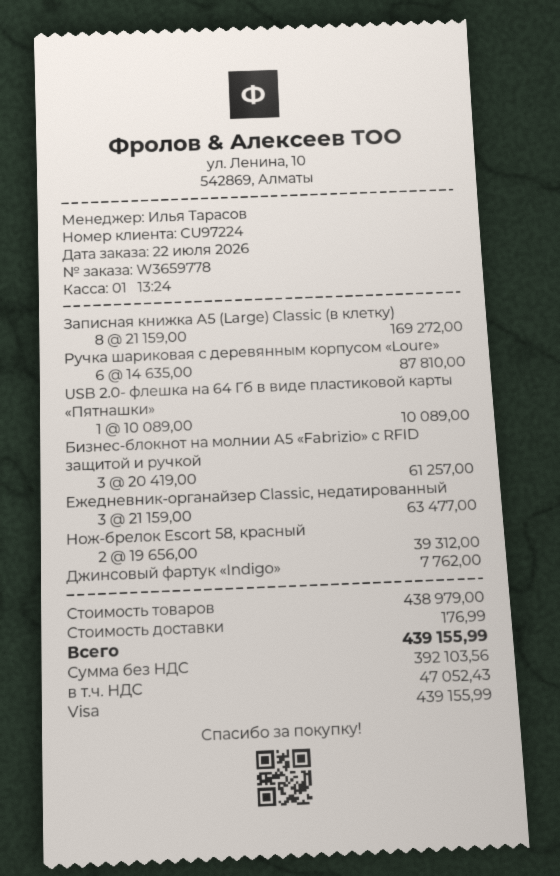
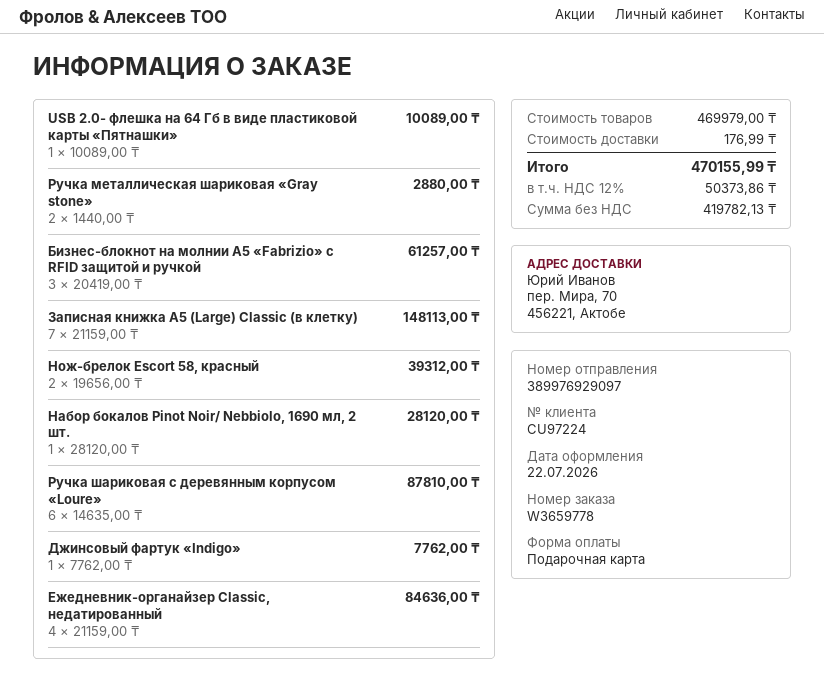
payment method: Visa -> gift card
Записная книжка А5 (Large) Classic (в клетку): 8 x 21159.00 = 169272.00 -> 7 x 21159.00 = 148113.00
Ежедневник-органайзер Classic, недатированный: 3 x 21159.00 = 63477.00 -> 4 x 21159.00 = 84636.00
Ручка металлическая шариковая «Gray stone»: none -> 2 x 1440.00 = 2880.00
Набор бокалов Pinot Noir/ Nebbiolo, 1690 мл, 2 шт.: none -> 1 x 28120.00 = 28120.00
subtotal: 438979.00 -> 469979.00
net: 392103.56 -> 419782.13
tax: 47052.43 -> 50373.86
total: 439155.99 -> 470155.99

